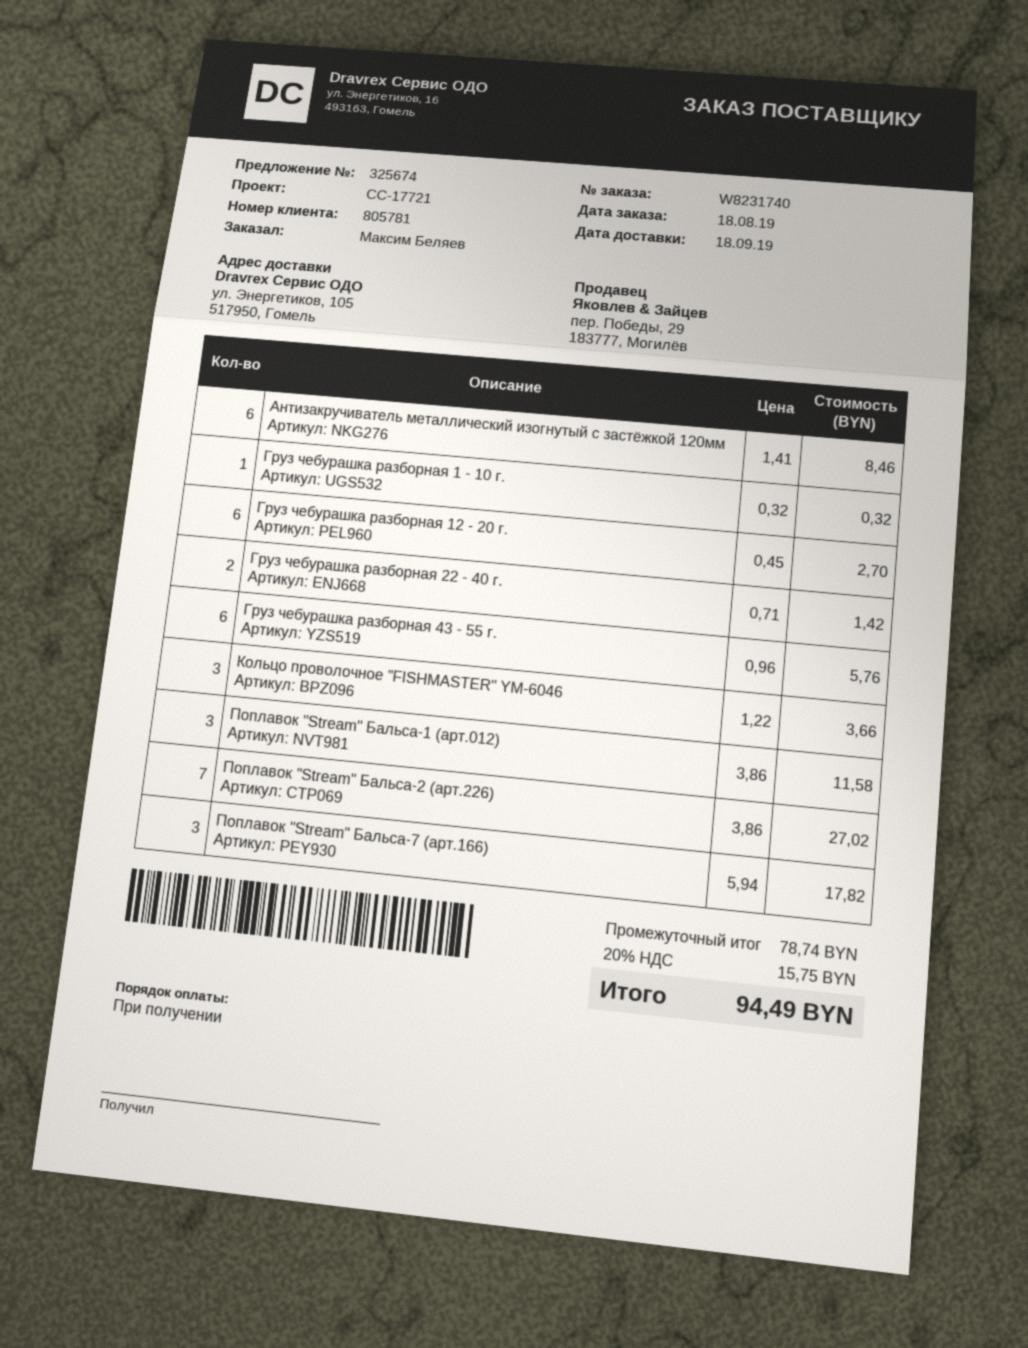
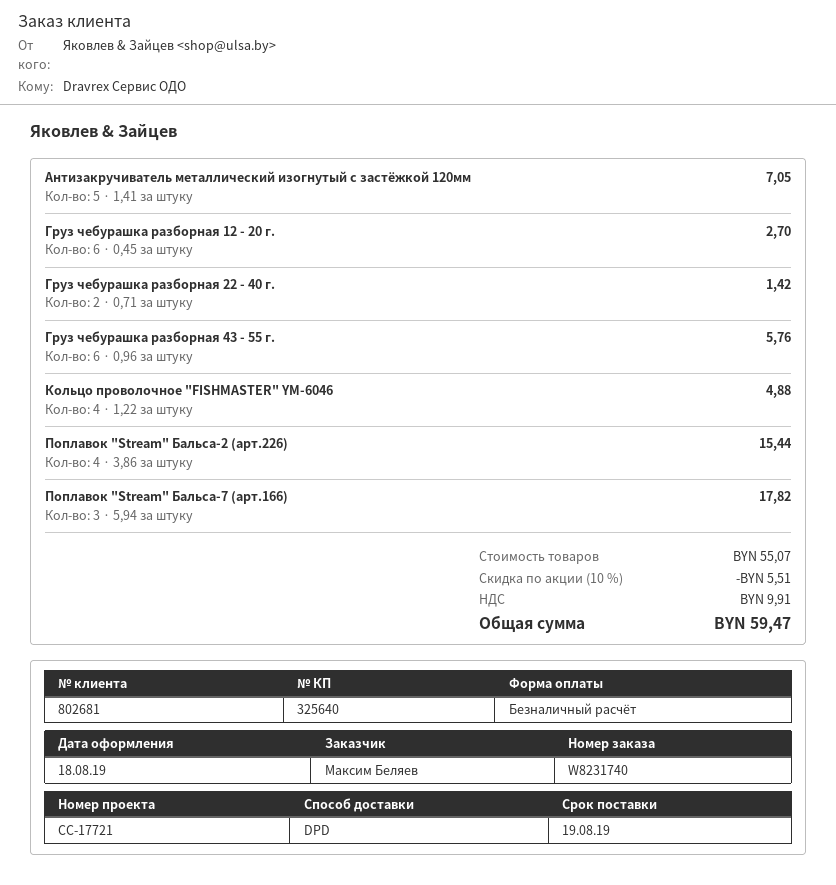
quote number: 325674 -> 325640
delivery date: 2019-09-18 -> 2019-08-19
customer number: 805781 -> 802681
Антизакручиватель металлический изогнутый с застёжкой 120мм: 6 x 1.41 = 8.46 -> 5 x 1.41 = 7.05
Груз чебурашка разборная 1 - 10 г.: 1 x 0.32 = 0.32 -> none
Кольцо проволочное "FISHMASTER" YM-6046: 3 x 1.22 = 3.66 -> 4 x 1.22 = 4.88
Поплавок "Stream" Бальса-1 (арт.012): 3 x 3.86 = 11.58 -> none
Поплавок "Stream" Бальса-2 (арт.226): 7 x 3.86 = 27.02 -> 4 x 3.86 = 15.44
subtotal: 78.74 -> 55.07
discount: none -> 10% = 5.51
tax: 15.75 -> 9.91
total: 94.49 -> 59.47

